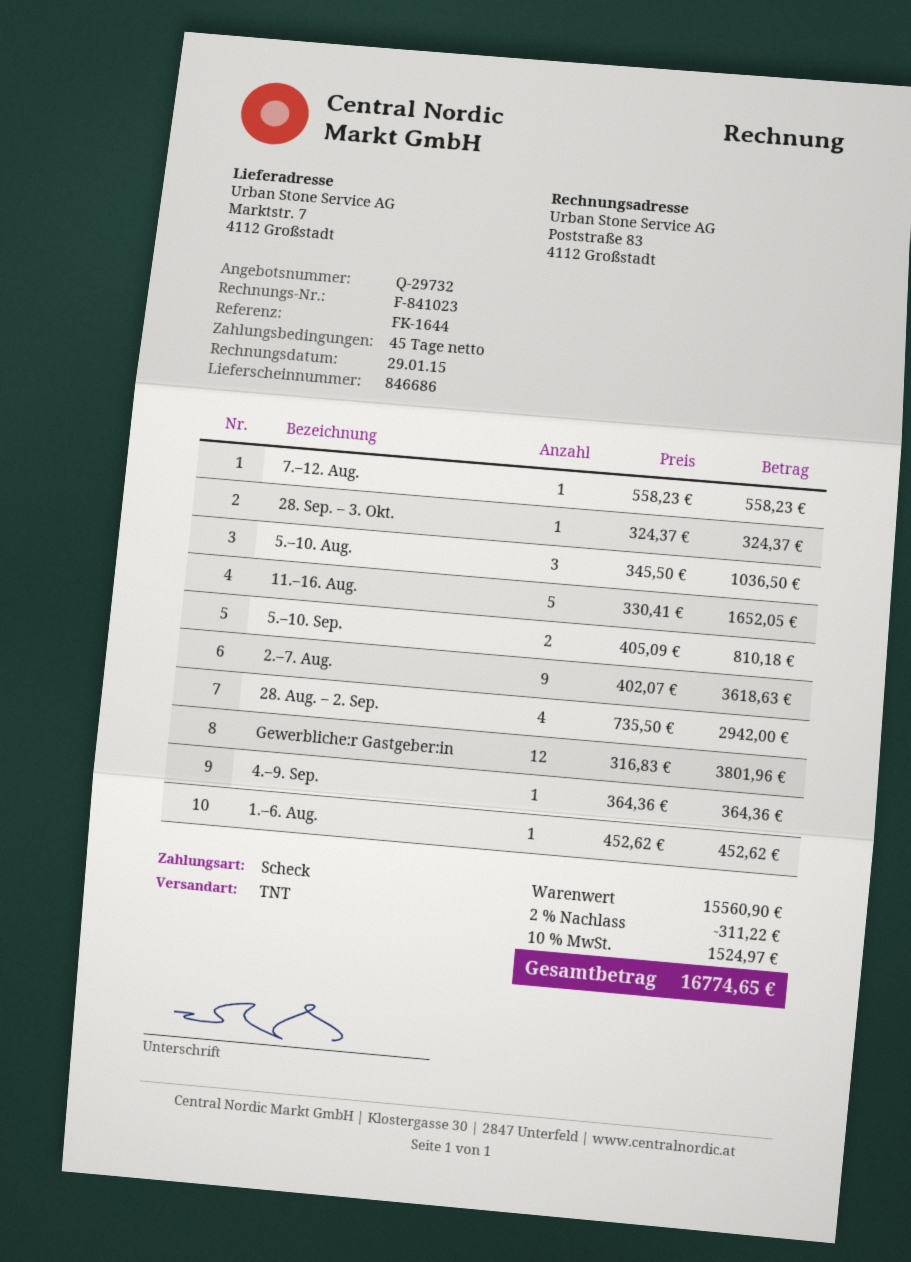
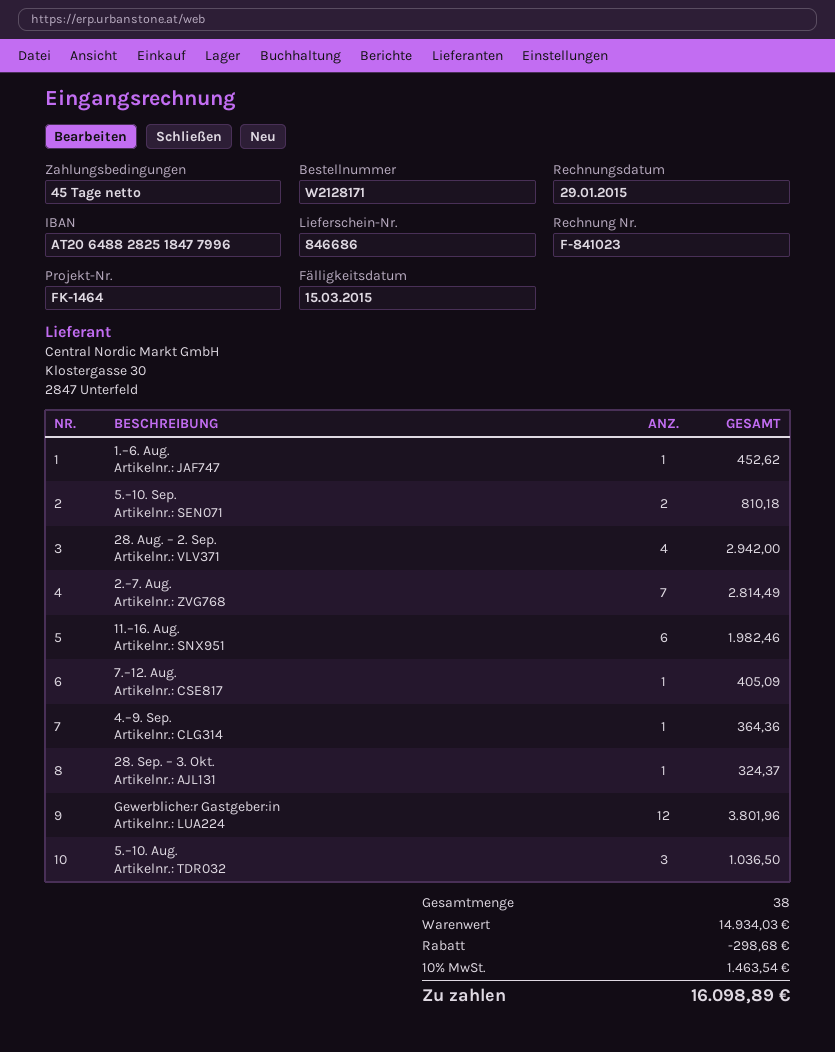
reference: FK-1644 -> FK-1464
7.–12. Aug.: 1 for 558.23 -> 1 for 405.09
11.–16. Aug.: 5 for 1652.05 -> 6 for 1982.46
2.–7. Aug.: 9 for 3618.63 -> 7 for 2814.49
subtotal: 15560.90 -> 14934.03
discount: 311.22 -> 298.68
tax: 10% = 1524.97 -> 10% = 1463.54
total: 16774.65 -> 16098.89

